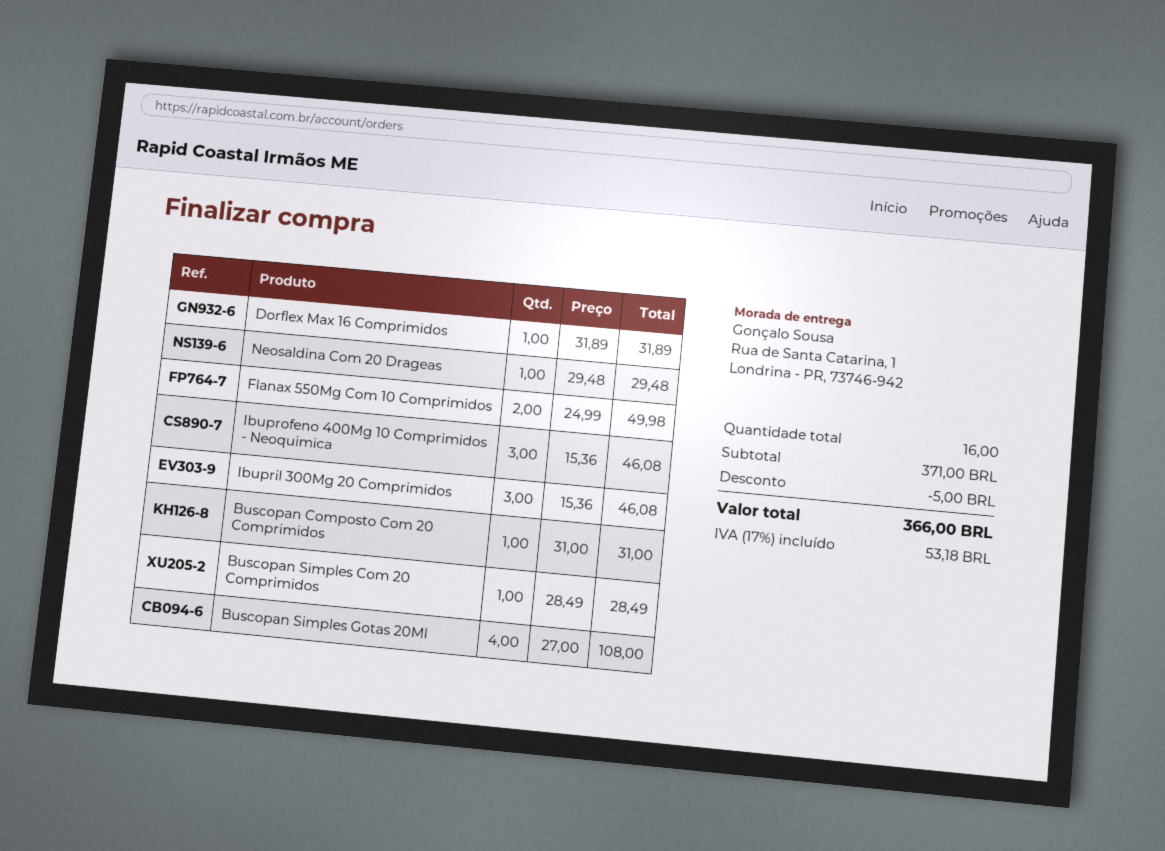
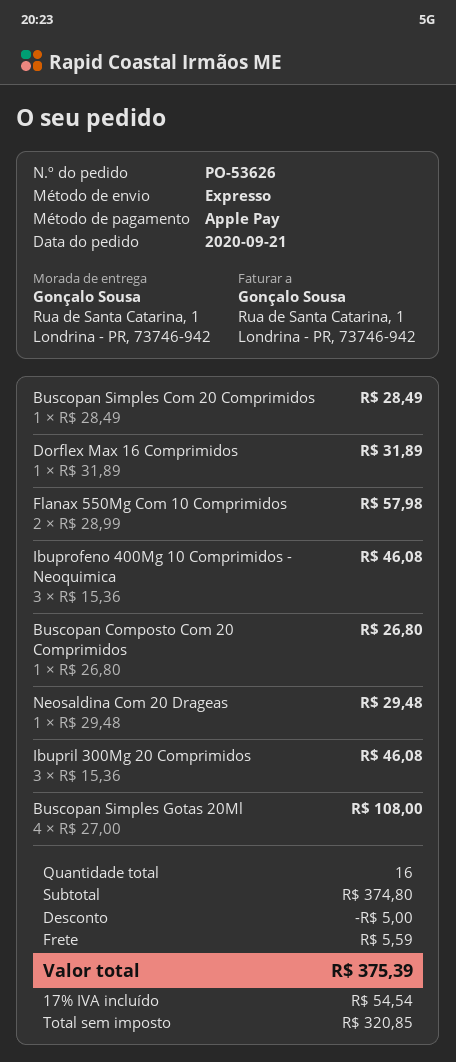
Flanax 550Mg Com 10 Comprimidos: 2 x 24.99 = 49.98 -> 2 x 28.99 = 57.98
Buscopan Composto Com 20 Comprimidos: 1 x 31.00 = 31.00 -> 1 x 26.80 = 26.80
subtotal: 371.00 -> 374.80
shipping: none -> 5.59
tax: 17% = 53.18 -> 17% = 54.54
total: 366.00 -> 375.39

